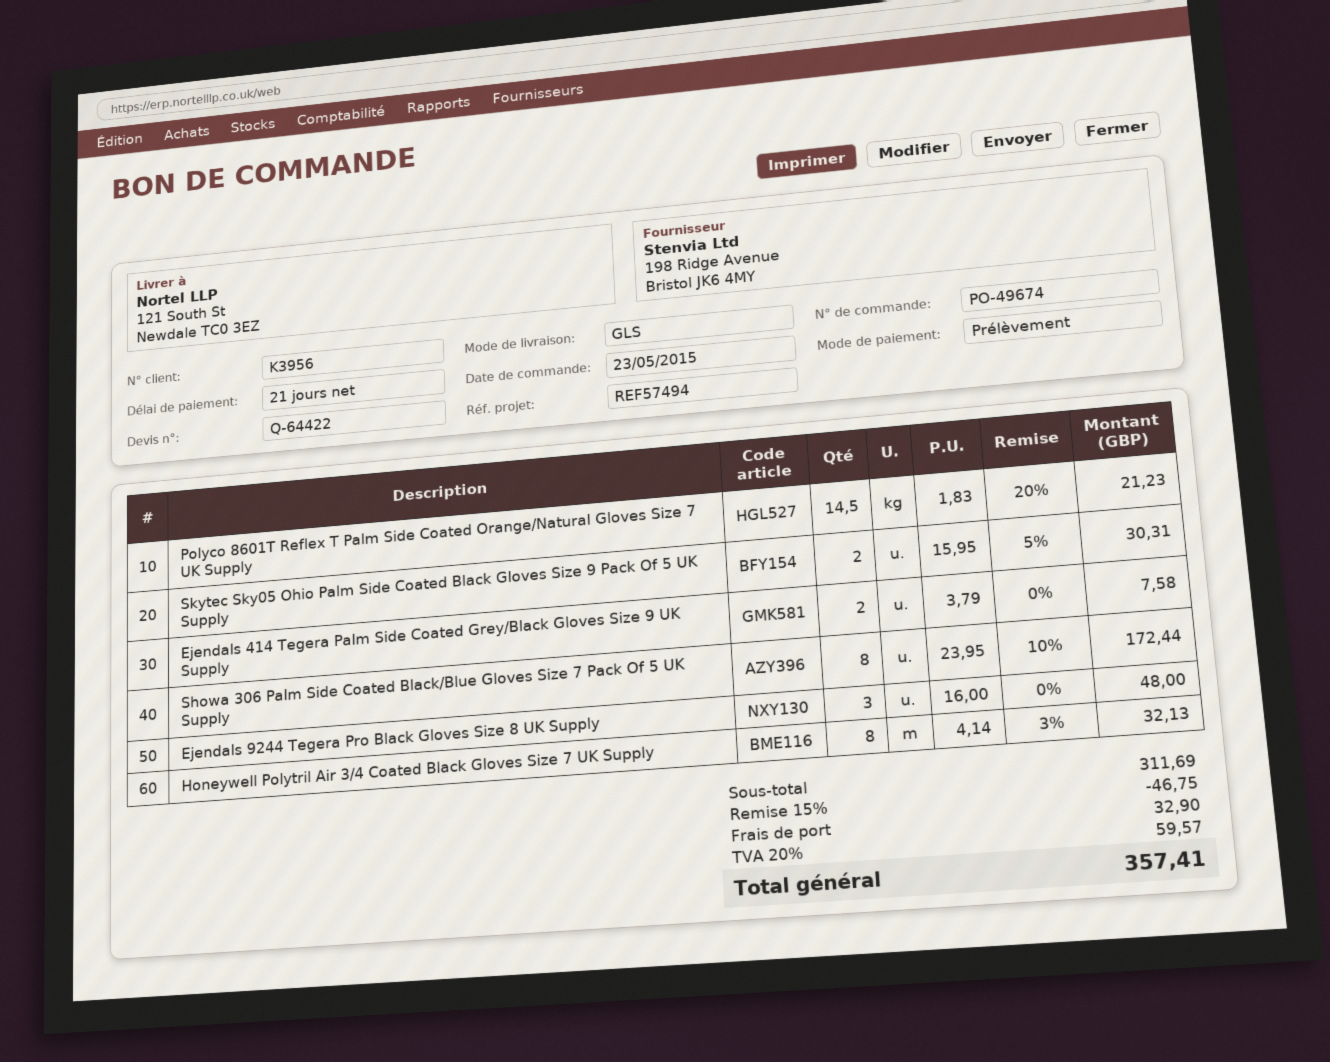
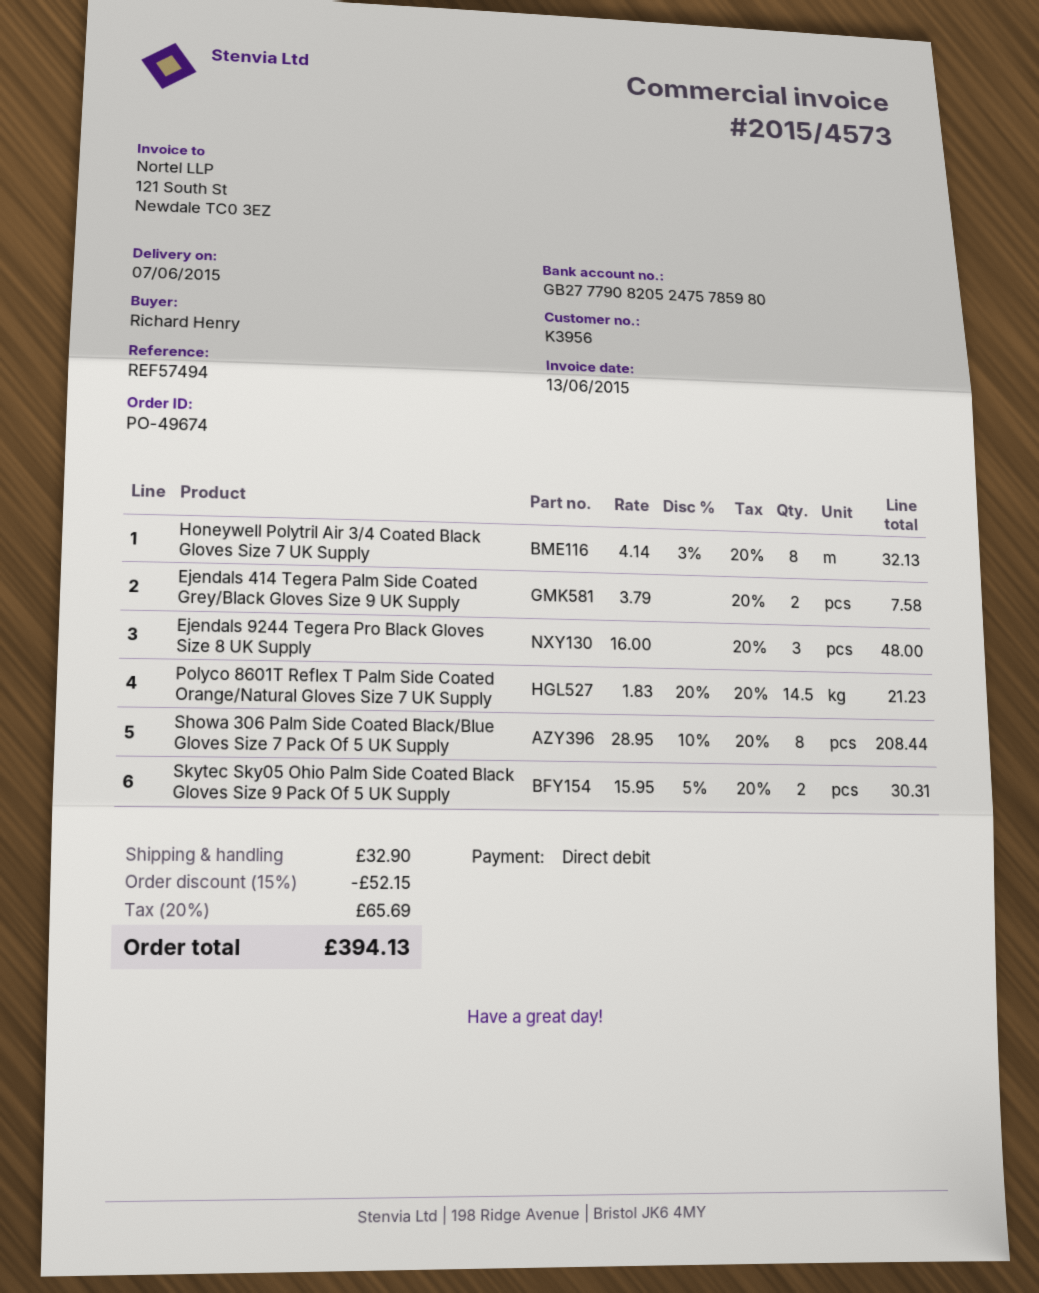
Showa 306 Palm Side Coated Black/Blue Gloves Size 7 Pack Of 5 UK Supply: 8 x 23.95 - 10% = 172.44 -> 8 x 28.95 - 10% = 208.44
discount: 15% = 46.75 -> 15% = 52.15
tax: 20% = 59.57 -> 20% = 65.69
total: 357.41 -> 394.13

